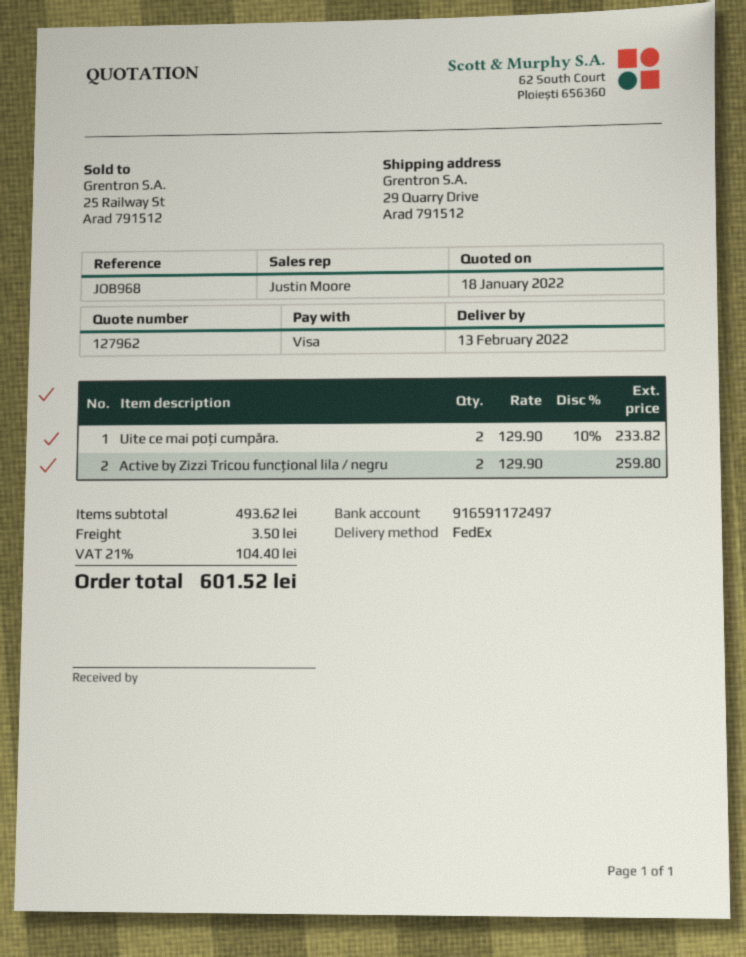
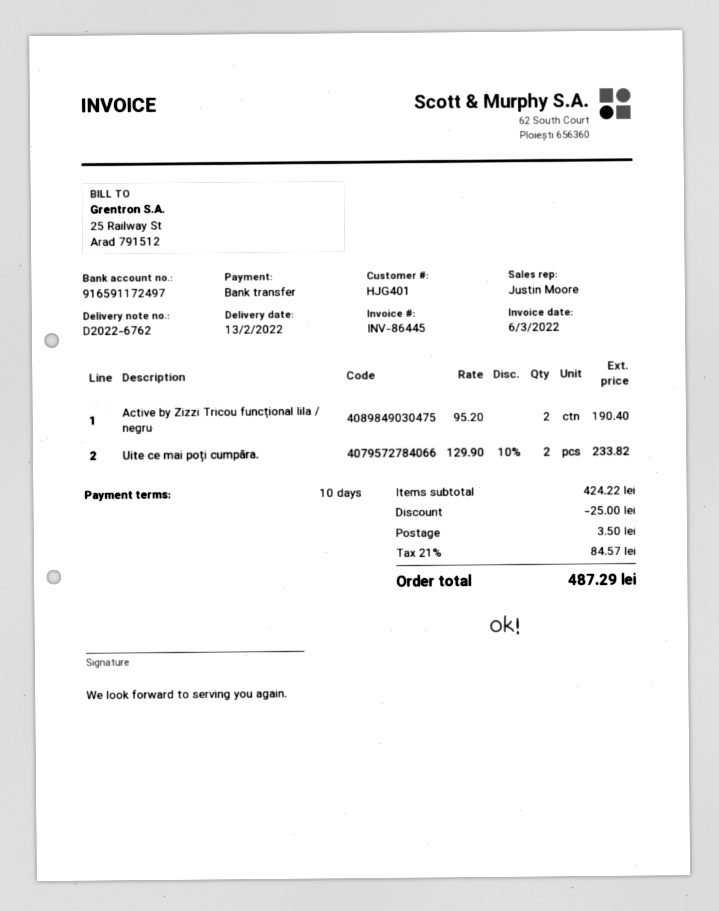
payment method: Visa -> bank transfer
Active by Zizzi Tricou funcțional lila / negru: 2 x 129.90 = 259.80 -> 2 x 95.20 = 190.40
subtotal: 493.62 -> 424.22
discount: none -> 25.00
tax: 21% = 104.40 -> 21% = 84.57
total: 601.52 -> 487.29

